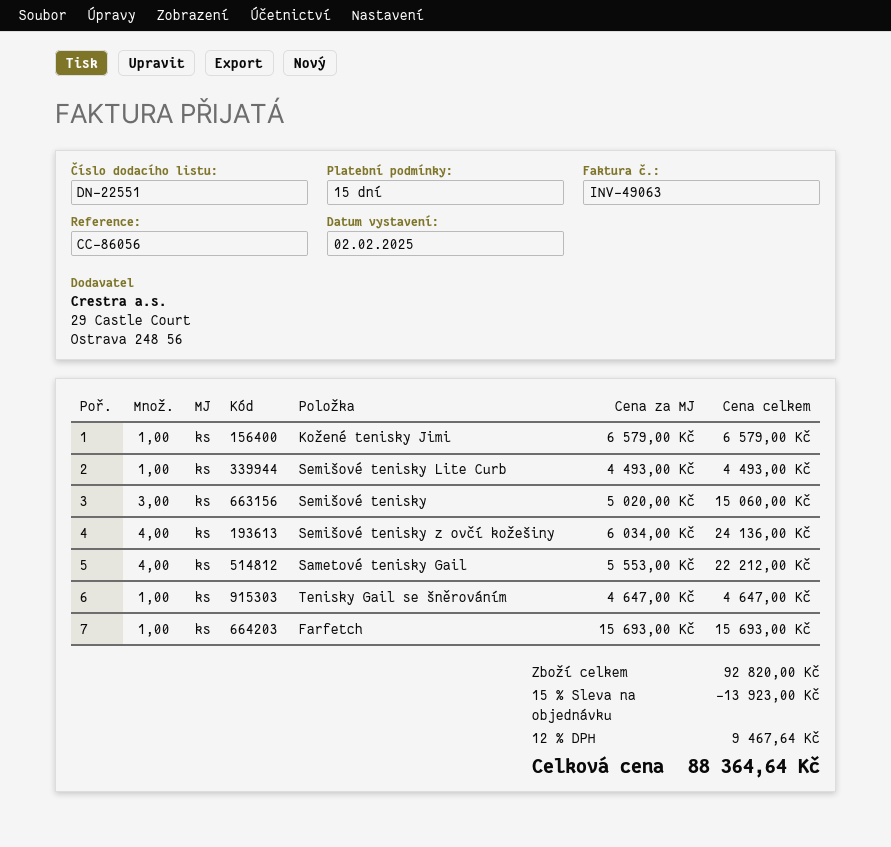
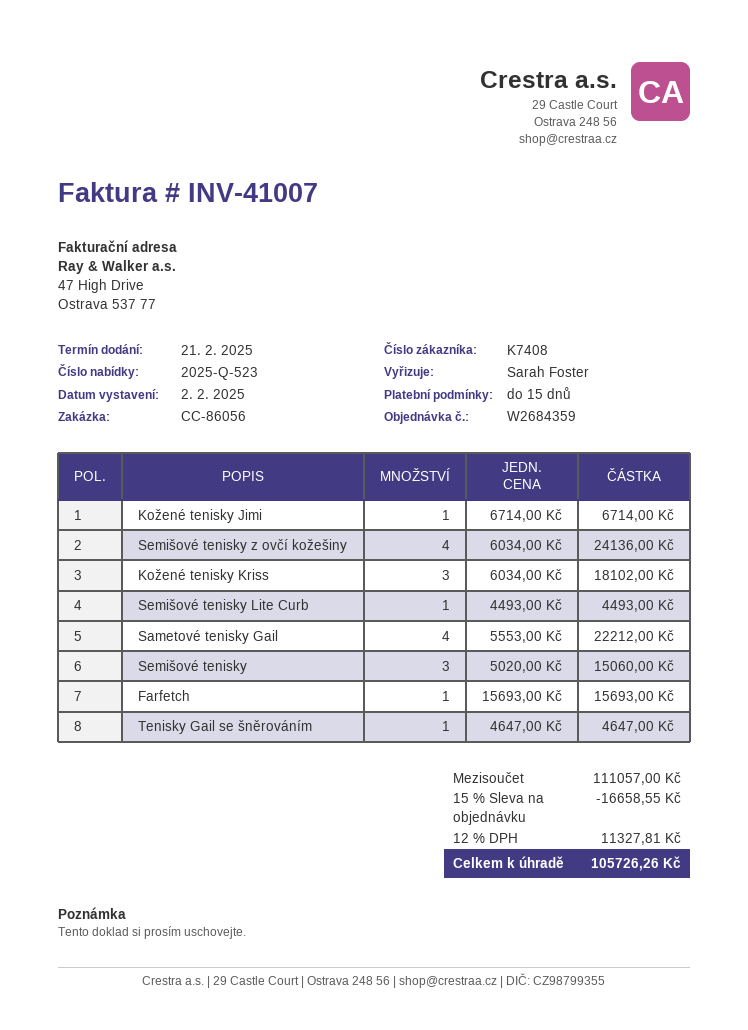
invoice number: INV-49063 -> INV-41007
Kožené tenisky Jimi: 1 x 6579.00 = 6579.00 -> 1 x 6714.00 = 6714.00
Kožené tenisky Kriss: none -> 3 x 6034.00 = 18102.00
subtotal: 92820.00 -> 111057.00
discount: 15% = 13923.00 -> 15% = 16658.55
tax: 12% = 9467.64 -> 12% = 11327.81
total: 88364.64 -> 105726.26

